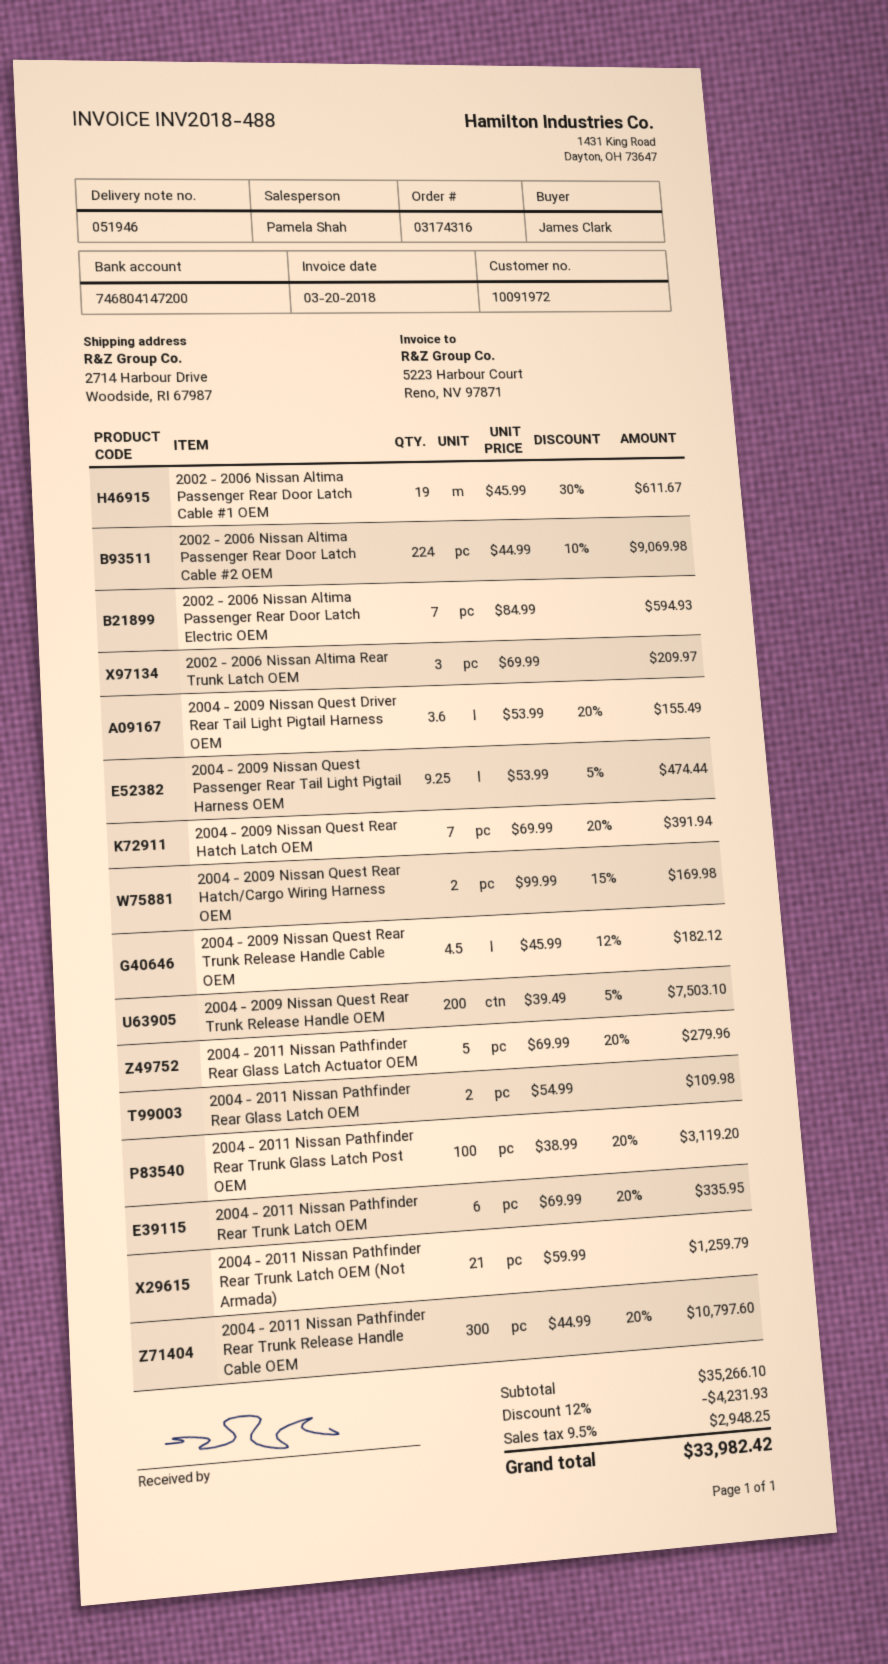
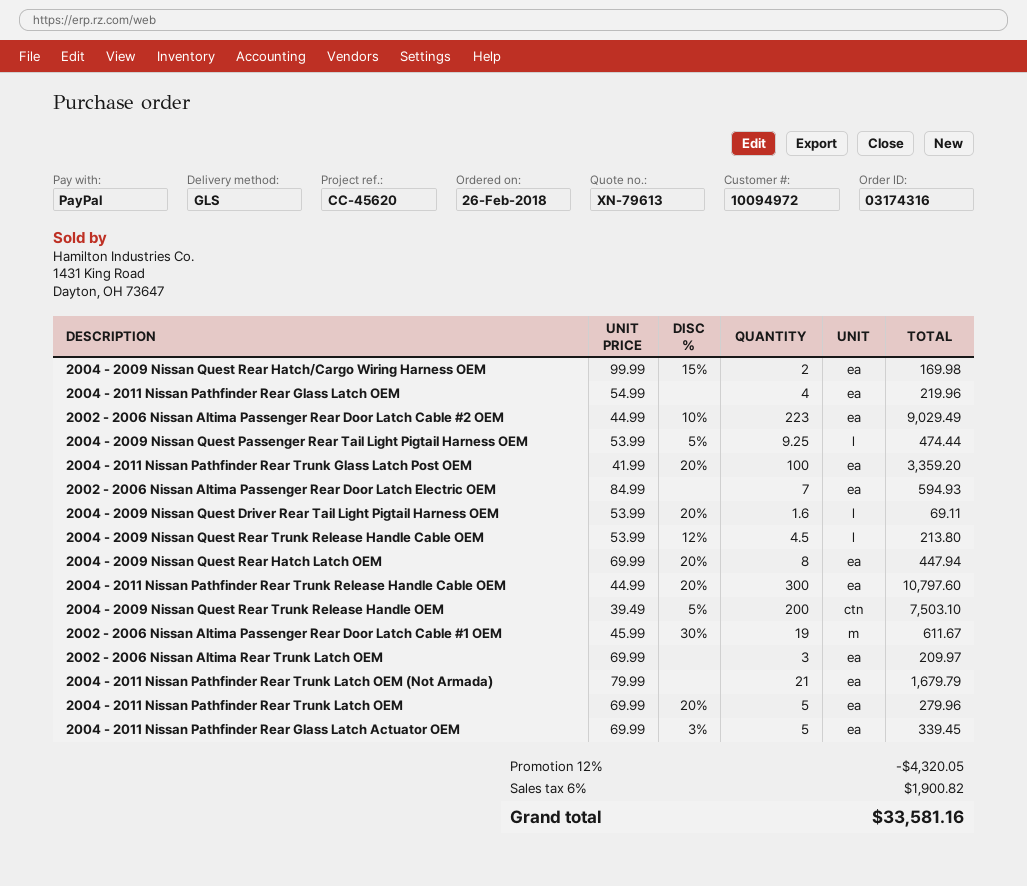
customer number: 10091972 -> 10094972
2002 - 2006 Nissan Altima Passenger Rear Door Latch Cable #2 OEM: 224 x 44.99 - 10% = 9069.98 -> 223 x 44.99 - 10% = 9029.49
2004 - 2009 Nissan Quest Driver Rear Tail Light Pigtail Harness OEM: 3.6 x 53.99 - 20% = 155.49 -> 1.6 x 53.99 - 20% = 69.11
2004 - 2009 Nissan Quest Rear Hatch Latch OEM: 7 x 69.99 - 20% = 391.94 -> 8 x 69.99 - 20% = 447.94
2004 - 2009 Nissan Quest Rear Trunk Release Handle Cable OEM: 4.5 x 45.99 - 12% = 182.12 -> 4.5 x 53.99 - 12% = 213.80
2004 - 2011 Nissan Pathfinder Rear Glass Latch Actuator OEM: 5 x 69.99 - 20% = 279.96 -> 5 x 69.99 - 3% = 339.45
2004 - 2011 Nissan Pathfinder Rear Glass Latch OEM: 2 x 54.99 = 109.98 -> 4 x 54.99 = 219.96
2004 - 2011 Nissan Pathfinder Rear Trunk Glass Latch Post OEM: 100 x 38.99 - 20% = 3119.20 -> 100 x 41.99 - 20% = 3359.20
2004 - 2011 Nissan Pathfinder Rear Trunk Latch OEM: 6 x 69.99 - 20% = 335.95 -> 5 x 69.99 - 20% = 279.96
2004 - 2011 Nissan Pathfinder Rear Trunk Latch OEM (Not Armada): 21 x 59.99 = 1259.79 -> 21 x 79.99 = 1679.79
discount: 12% = 4231.93 -> 12% = 4320.05
tax: 9.5% = 2948.25 -> 6% = 1900.82
total: 33982.42 -> 33581.16

